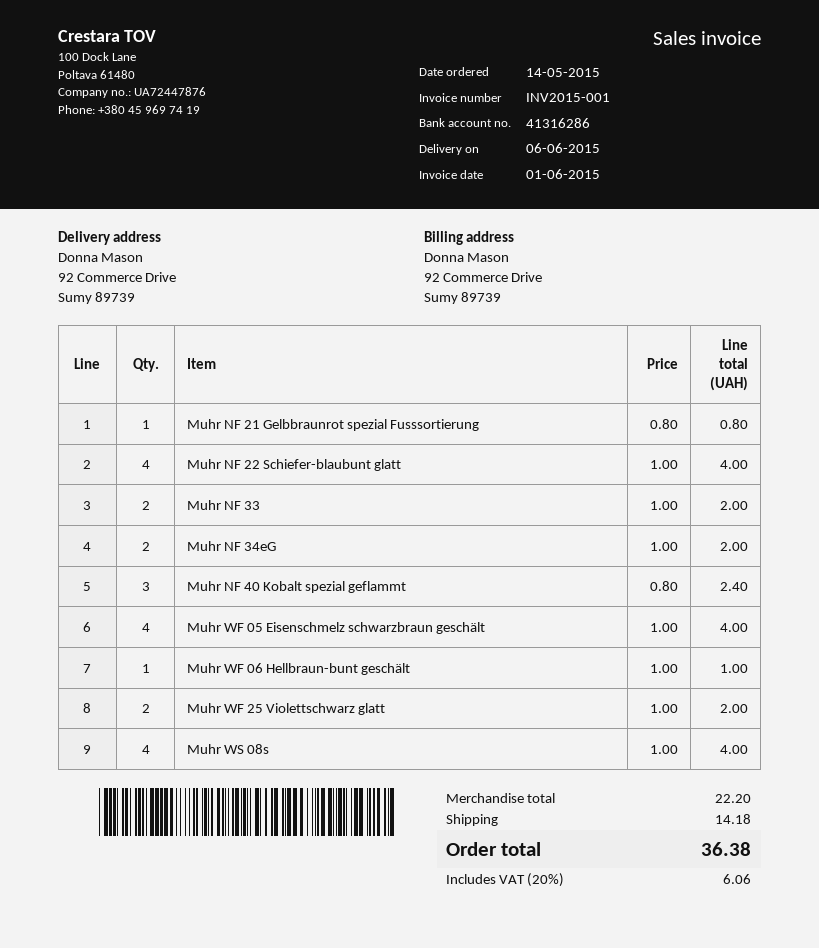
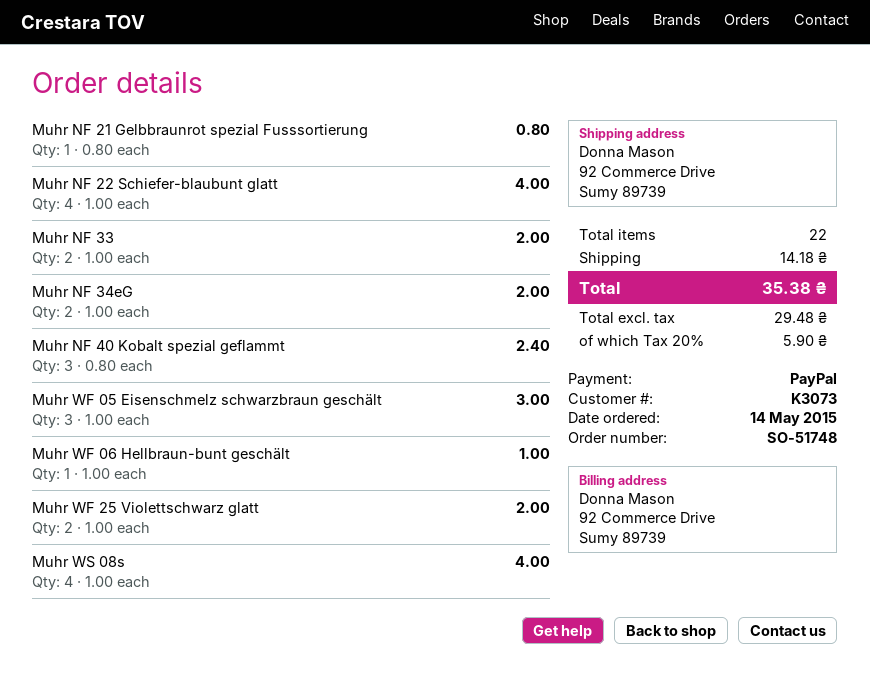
Muhr WF 05 Eisenschmelz schwarzbraun geschält: 4 x 1.00 = 4.00 -> 3 x 1.00 = 3.00
tax: 20% = 6.06 -> 20% = 5.90
total: 36.38 -> 35.38

